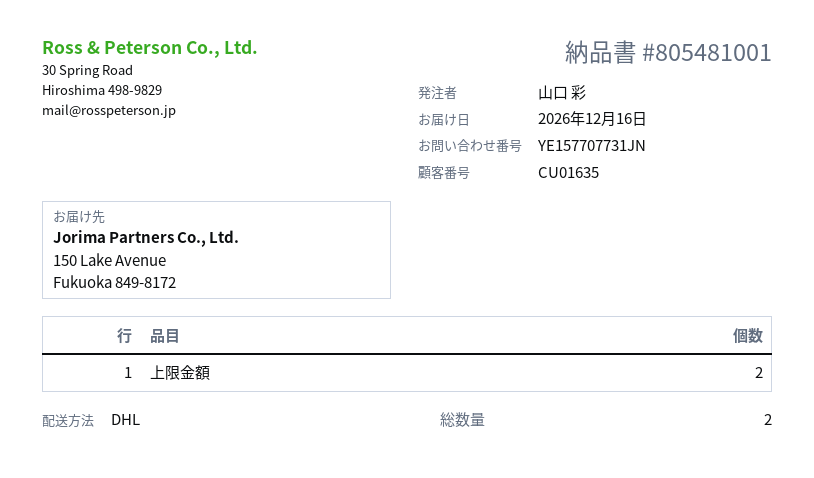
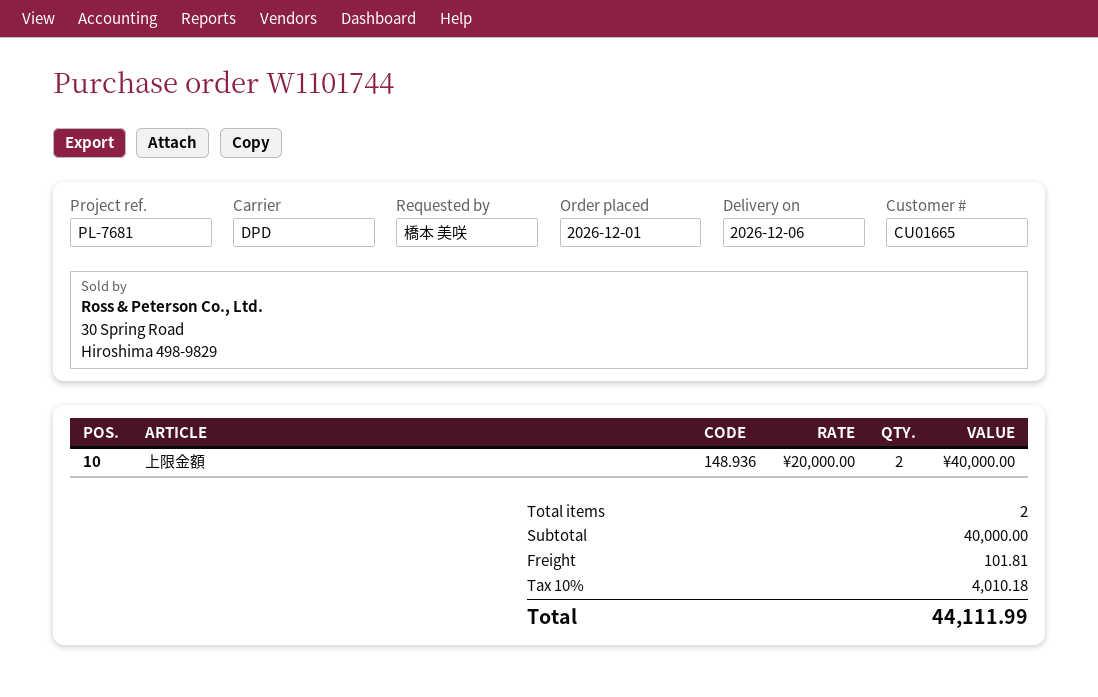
delivery date: 2026-12-16 -> 2026-12-06
customer number: CU01635 -> CU01665
ordered by: 山口 彩 -> 橋本 美咲
shipping method: DHL -> DPD

